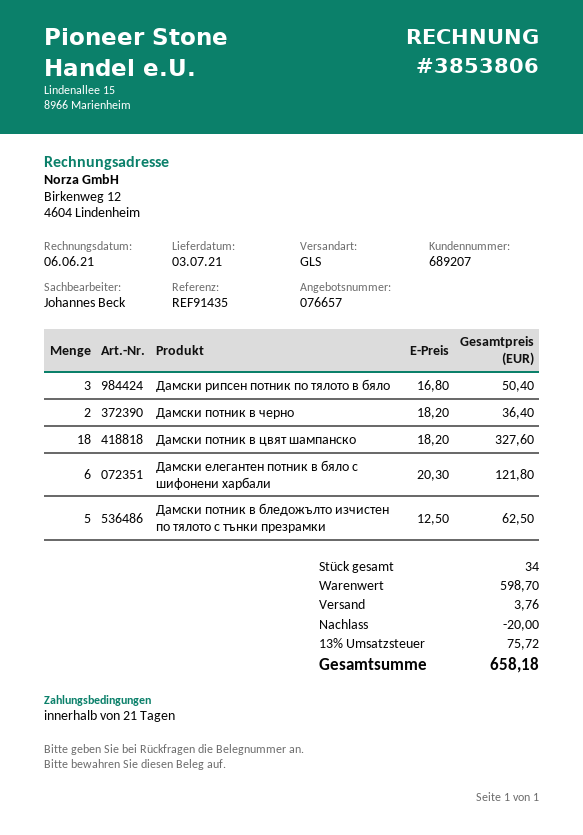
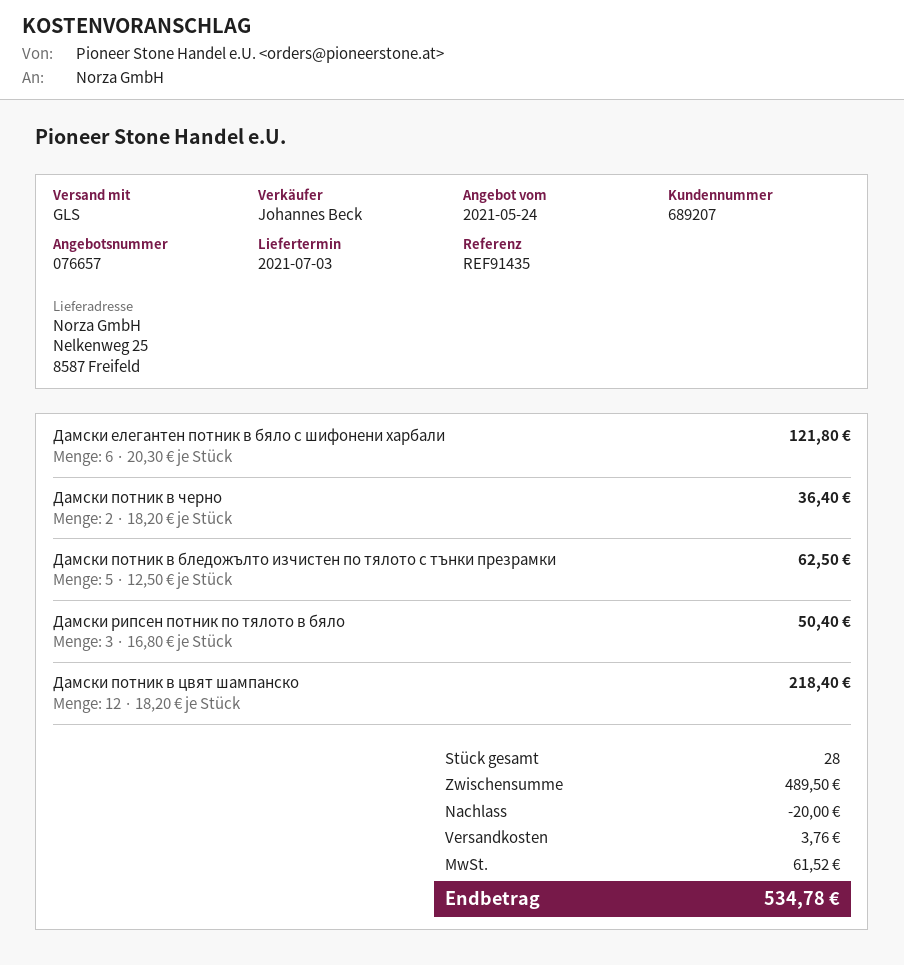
Дамски потник в цвят шампанско: 18 x 18.20 = 327.60 -> 12 x 18.20 = 218.40
total quantity: 34 -> 28
subtotal: 598.70 -> 489.50
tax: 75.72 -> 61.52
total: 658.18 -> 534.78

